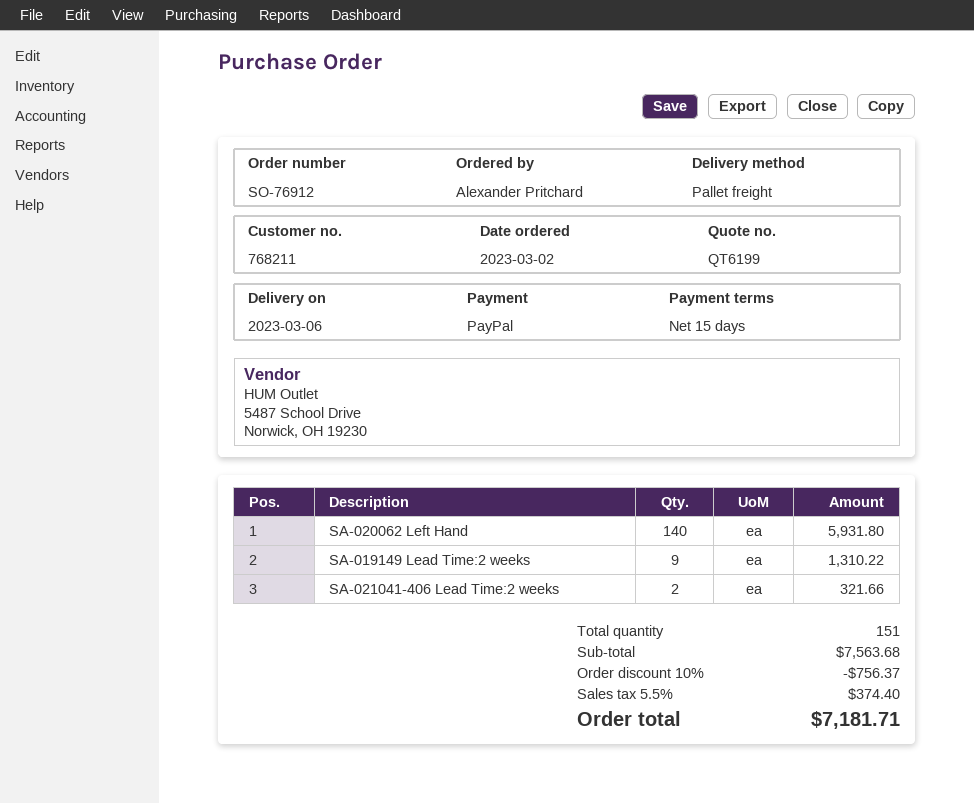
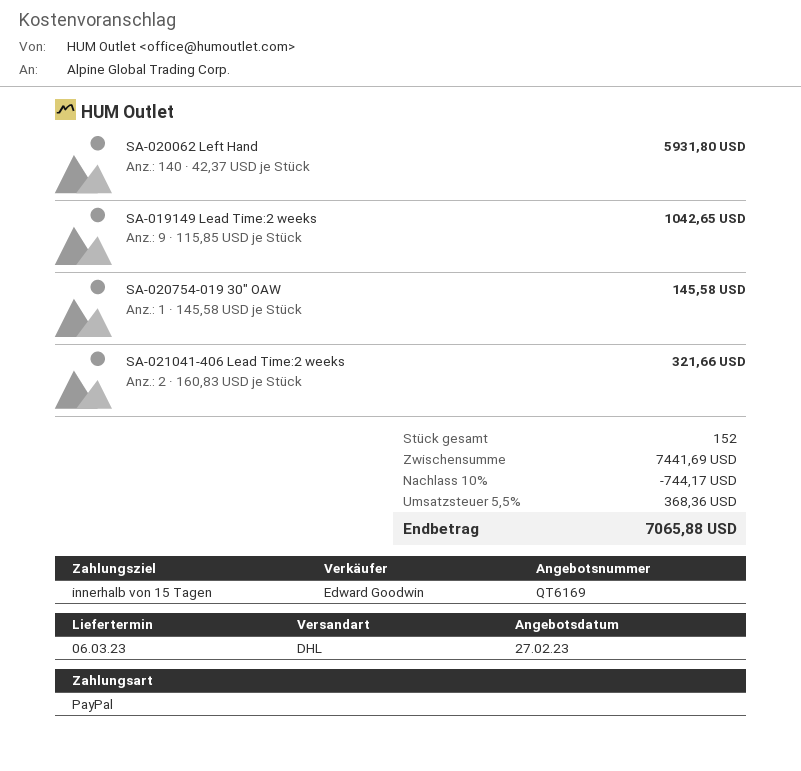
quote number: QT6199 -> QT6169
shipping method: pallet freight -> DHL
SA-019149 Lead Time:2 weeks: 9 for 1310.22 -> 9 for 1042.65
SA-020754-019 30" OAW: none -> 1 for 145.58
total quantity: 151 -> 152
subtotal: 7563.68 -> 7441.69
discount: 10% = 756.37 -> 10% = 744.17
tax: 5.5% = 374.40 -> 5.5% = 368.36
total: 7181.71 -> 7065.88

